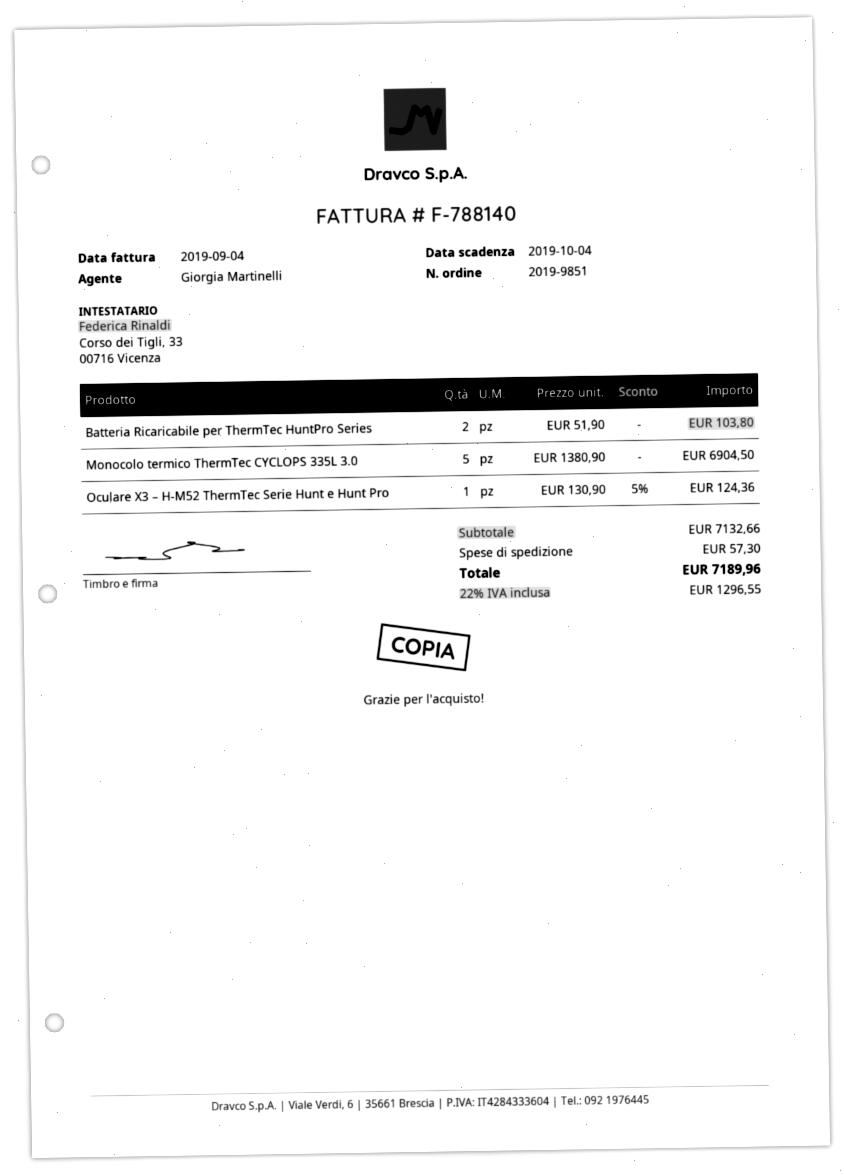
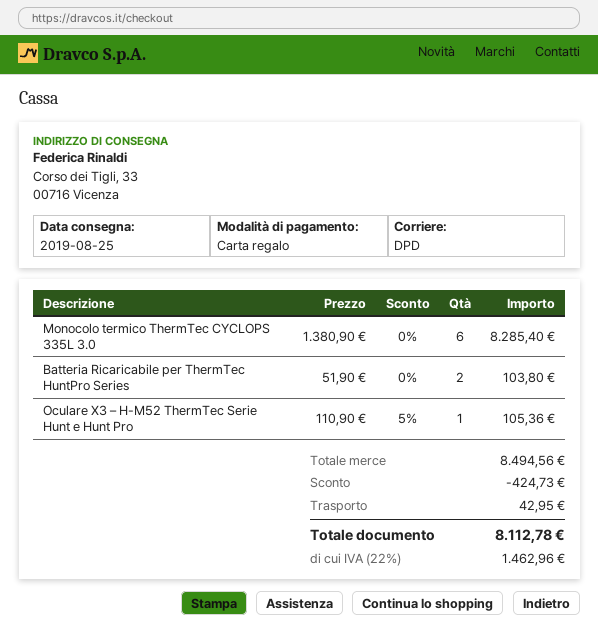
Monocolo termico ThermTec CYCLOPS 335L 3.0: 5 x 1380.90 = 6904.50 -> 6 x 1380.90 = 8285.40
Oculare X3 – H-M52 ThermTec Serie Hunt e Hunt Pro: 1 x 130.90 - 5% = 124.36 -> 1 x 110.90 - 5% = 105.36
subtotal: 7132.66 -> 8494.56
discount: none -> 424.73
shipping: 57.30 -> 42.95
tax: 22% = 1296.55 -> 22% = 1462.96
total: 7189.96 -> 8112.78

